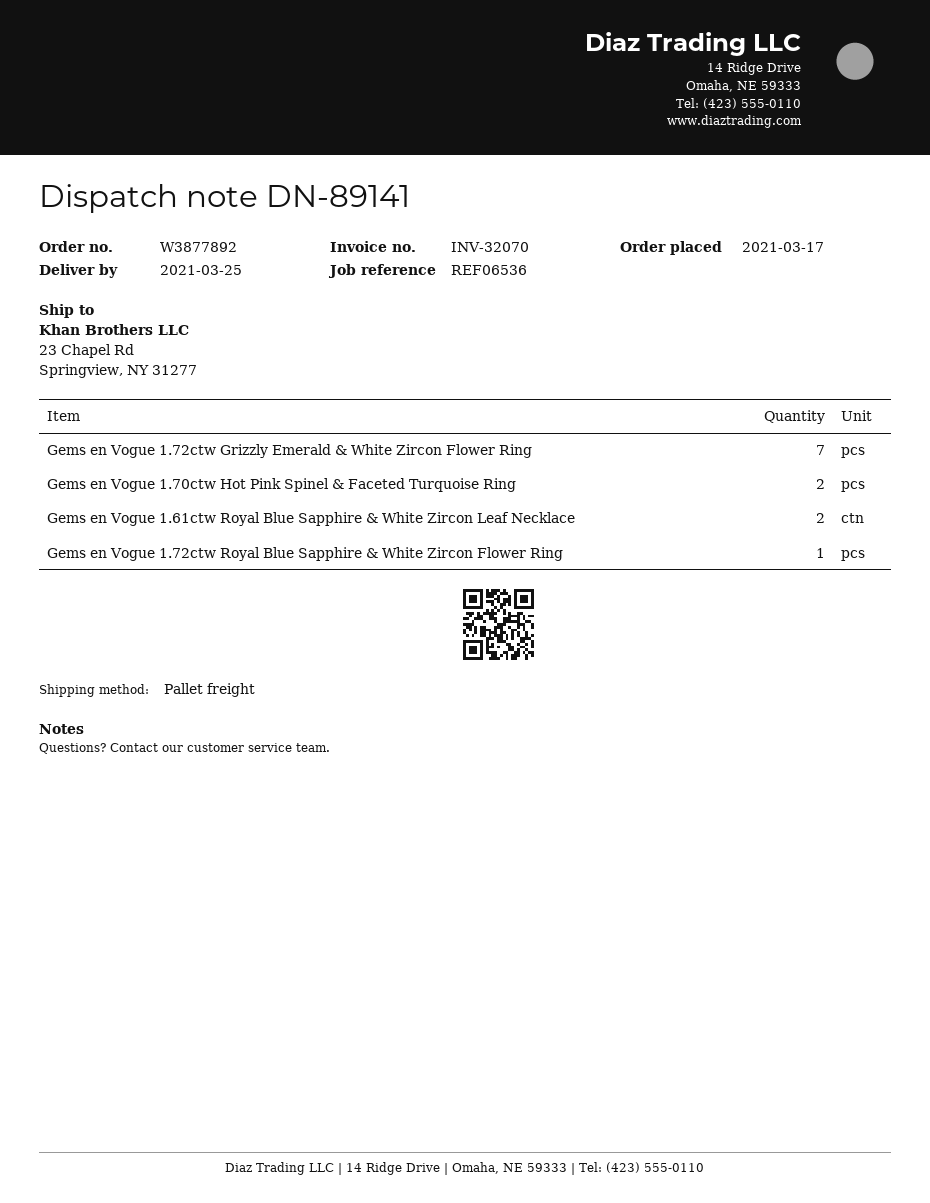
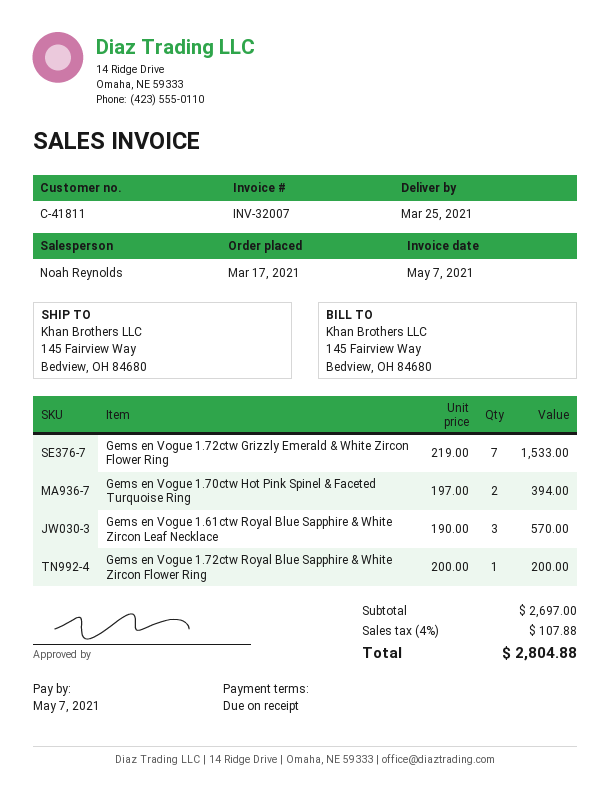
invoice number: INV-32070 -> INV-32007
ship to: 23 Chapel Rd, Springview, NY 31277 -> 145 Fairview Way, Bedview, OH 84680
Gems en Vogue 1.61ctw Royal Blue Sapphire & White Zircon Leaf Necklace: 2 -> 3

